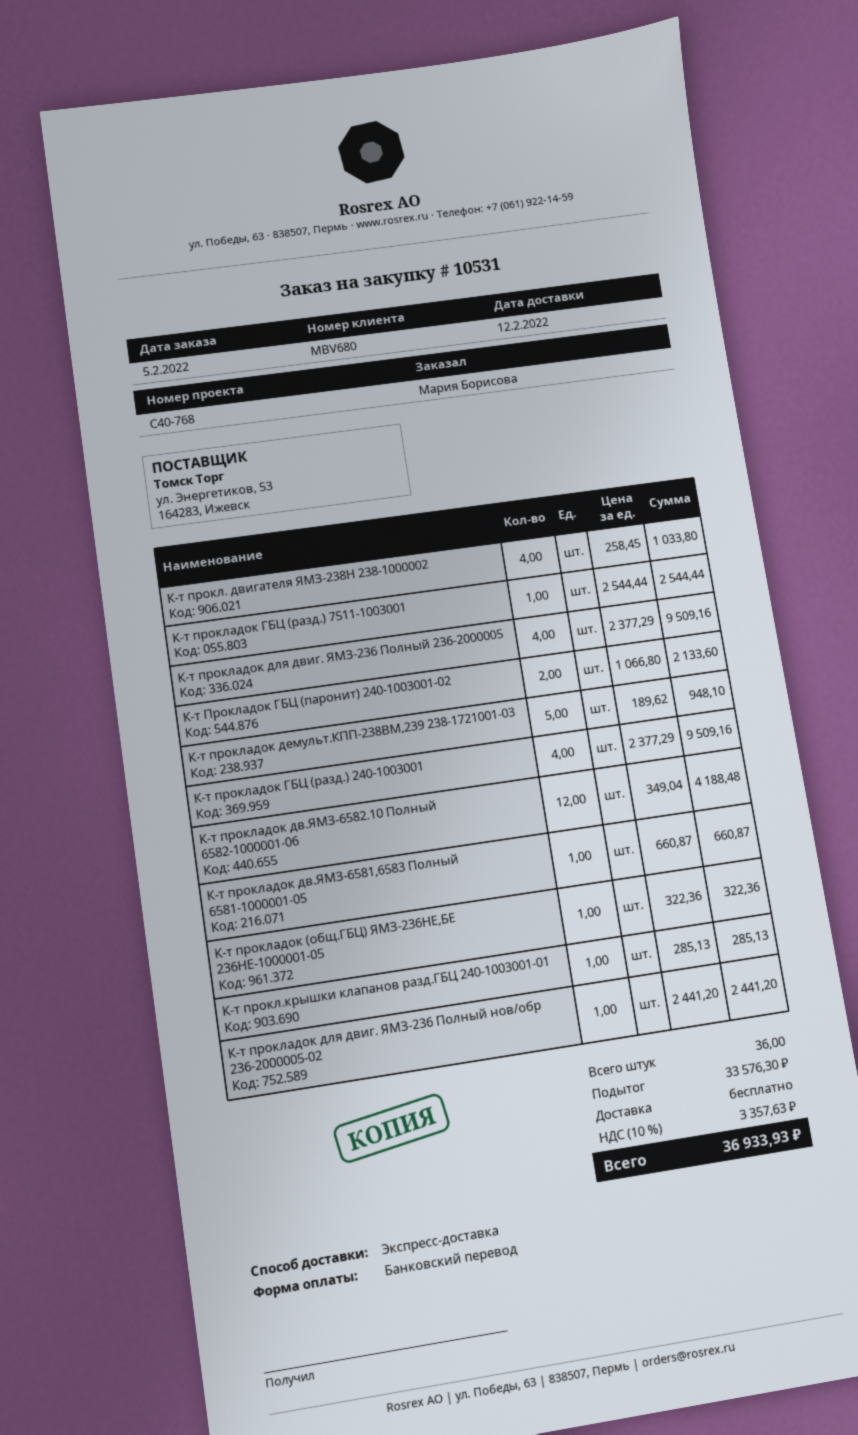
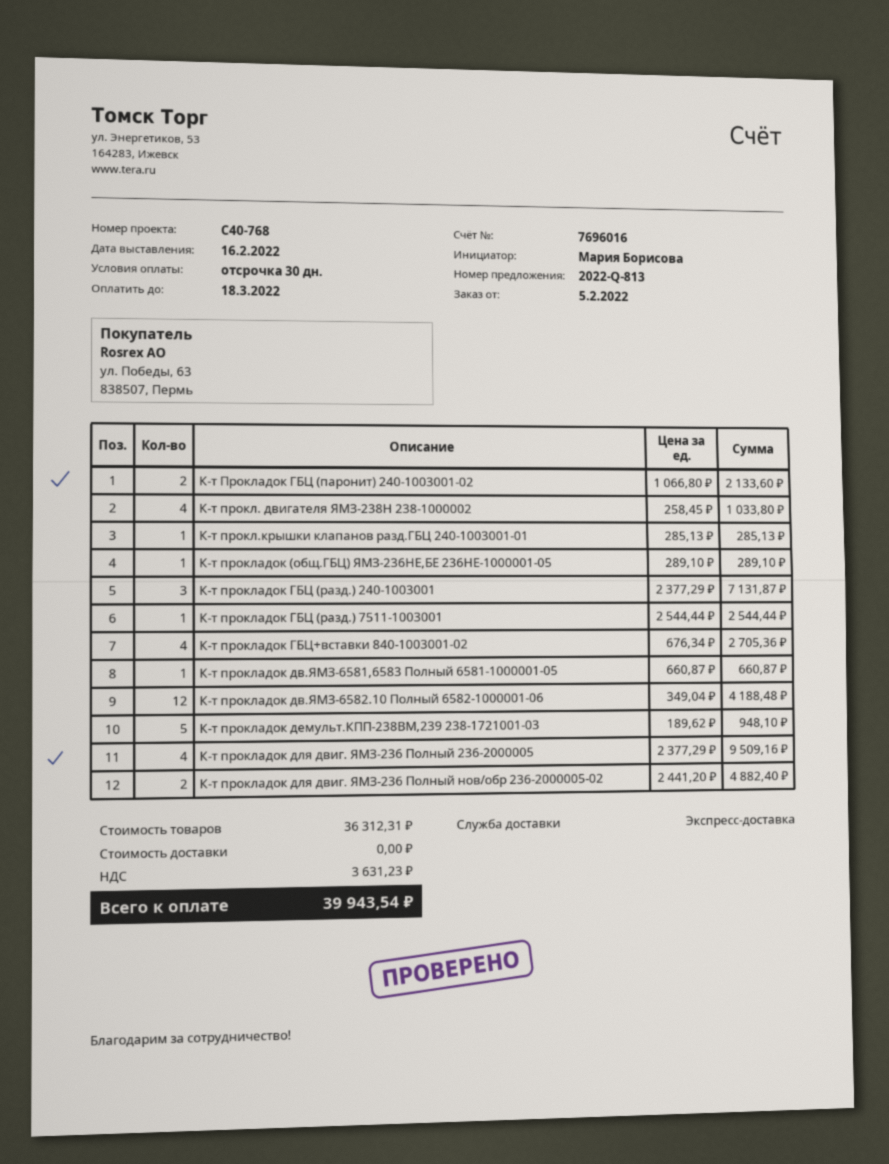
К-т прокладок ГБЦ (разд.) 240-1003001: 4 x 2377.29 = 9509.16 -> 3 x 2377.29 = 7131.87
К-т прокладок (общ.ГБЦ) ЯМЗ-236НЕ,БЕ 236НЕ-1000001-05: 1 x 322.36 = 322.36 -> 1 x 289.10 = 289.10
К-т прокладок для двиг. ЯМЗ-236 Полный нов/обр 236-2000005-02: 1 x 2441.20 = 2441.20 -> 2 x 2441.20 = 4882.40
К-т прокладок ГБЦ+вставки 840-1003001-02: none -> 4 x 676.34 = 2705.36
subtotal: 33576.30 -> 36312.31
tax: 3357.63 -> 3631.23
total: 36933.93 -> 39943.54

